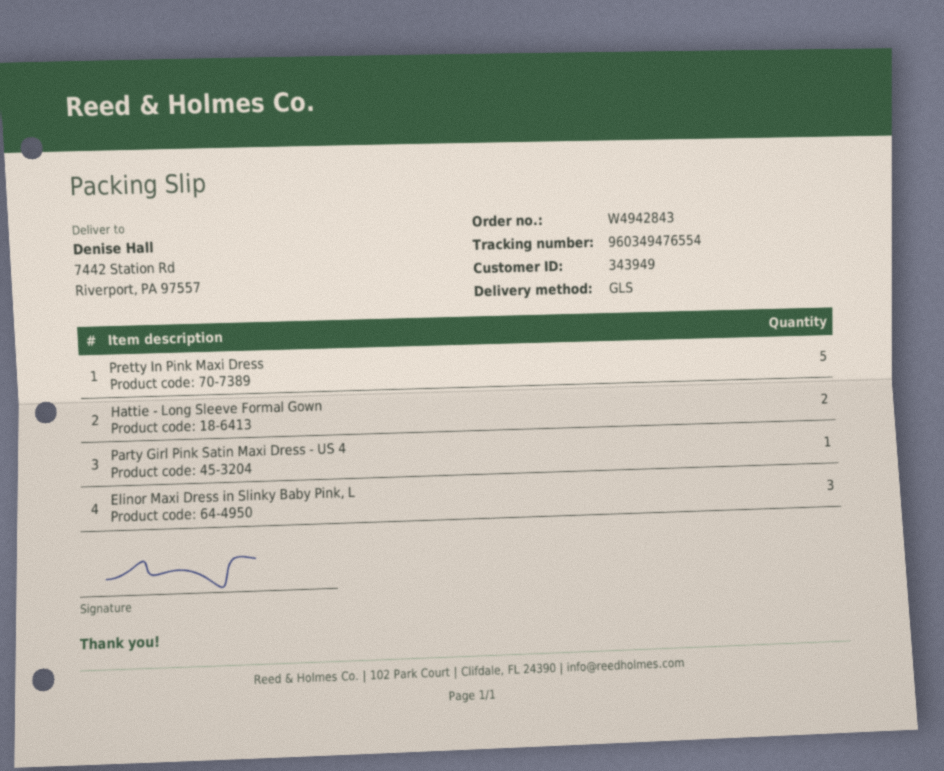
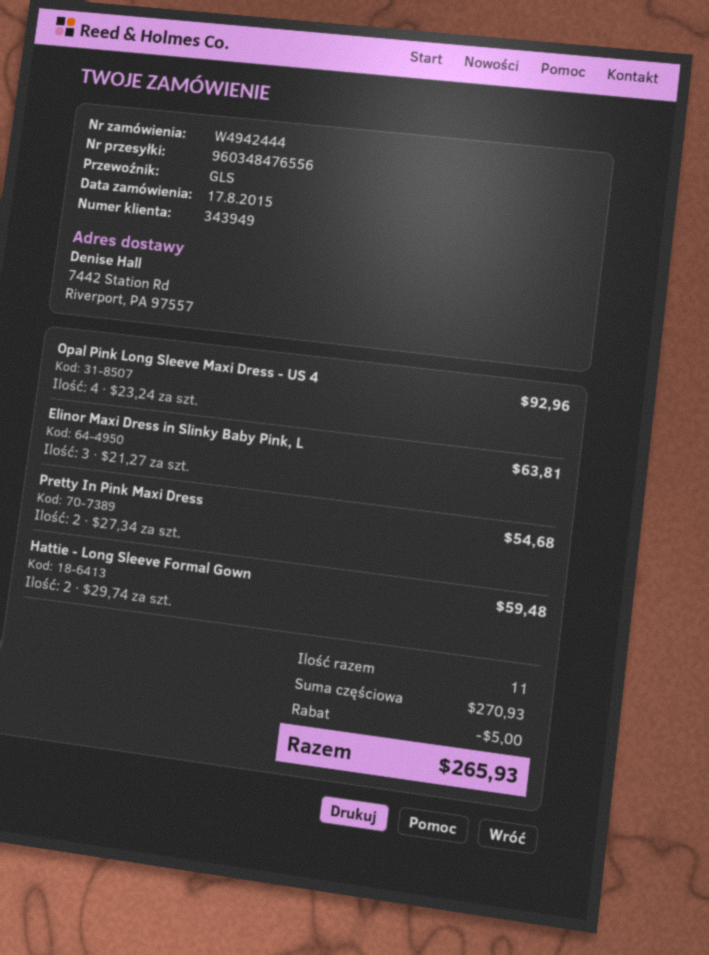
order number: W4942843 -> W4942444
tracking number: 960349476554 -> 960348476556
Pretty In Pink Maxi Dress: 5 -> 2
Party Girl Pink Satin Maxi Dress - US 4: 1 -> none
Opal Pink Long Sleeve Maxi Dress - US 4: none -> 4

